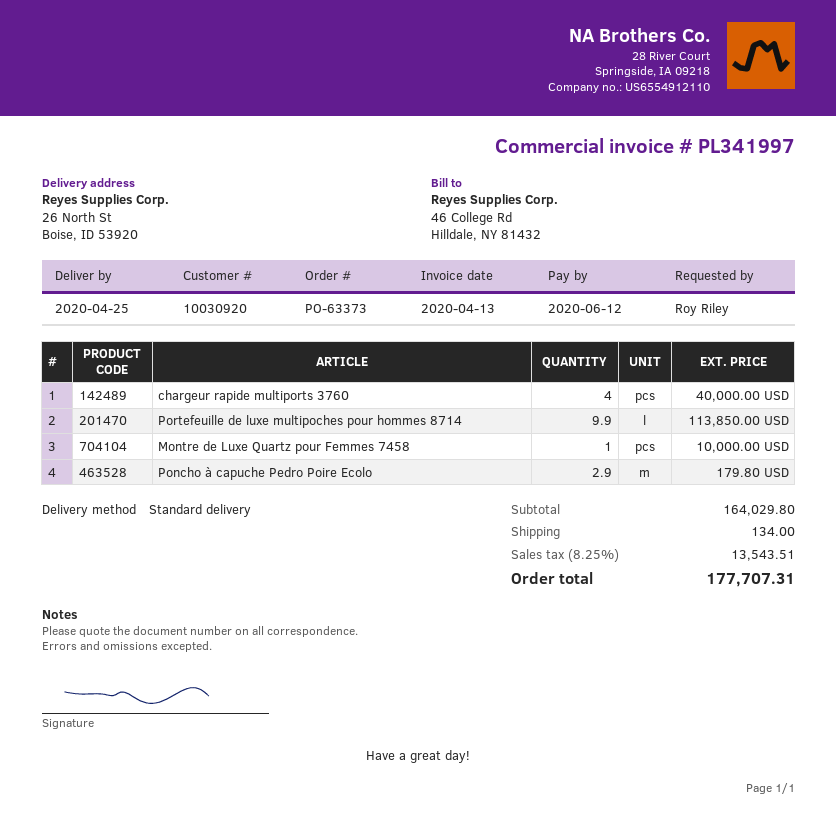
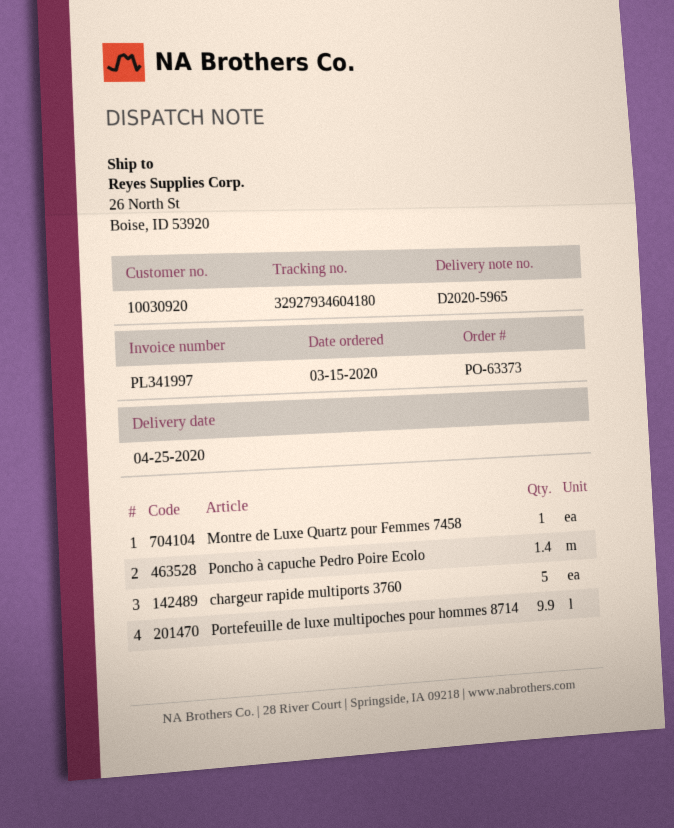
chargeur rapide multiports 3760: 4 -> 5
Poncho à capuche Pedro Poire Ecolo: 2.9 -> 1.4

